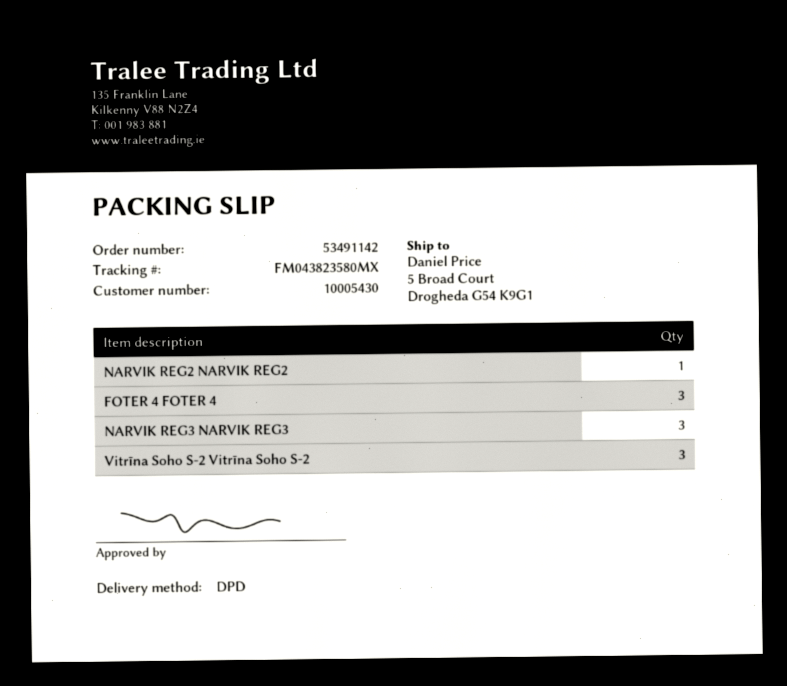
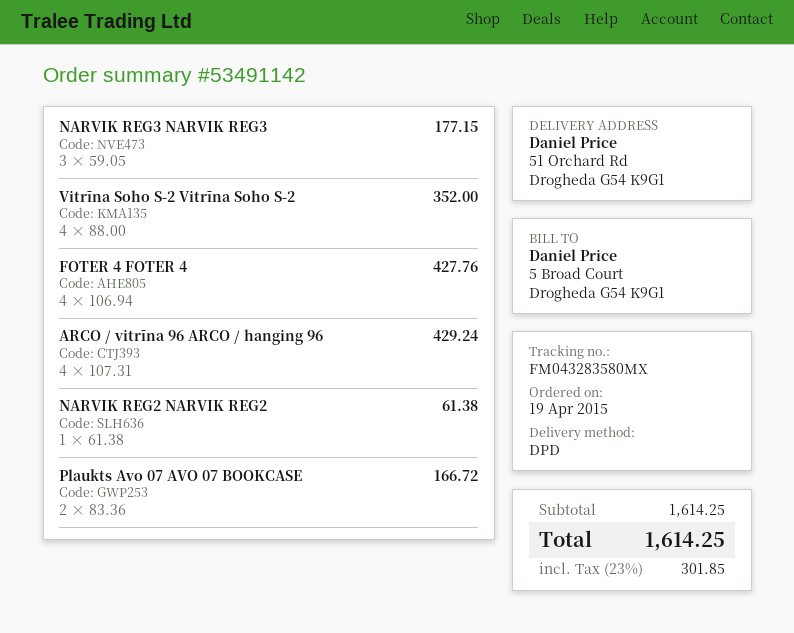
tracking number: FM043823580MX -> FM043283580MX
ship to: 5 Broad Court, Drogheda G54 K9G1 -> 51 Orchard Rd, Drogheda G54 K9G1
FOTER 4 FOTER 4: 3 -> 4
Vitrīna Soho S-2 Vitrīna Soho S-2: 3 -> 4
ARCO / vitrīna 96 ARCO / hanging 96: none -> 4
Plaukts Avo 07 AVO 07 BOOKCASE: none -> 2

